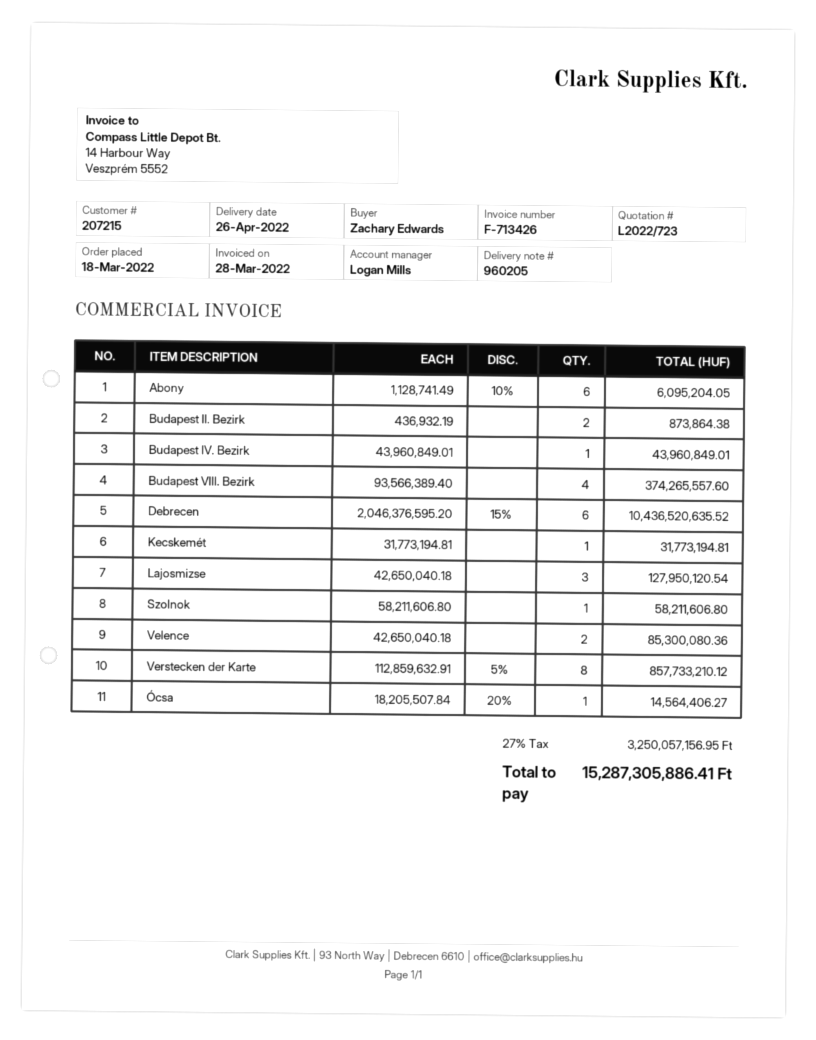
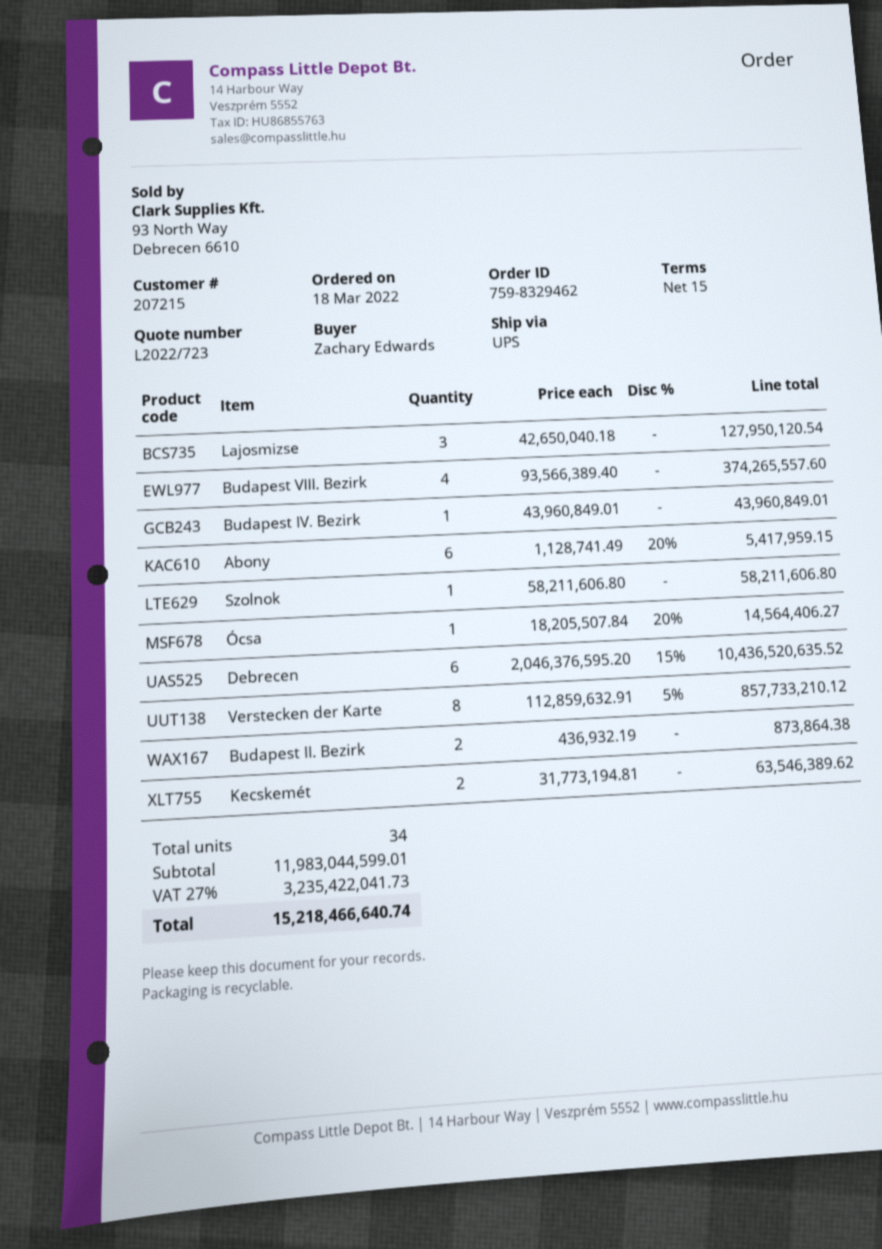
Abony: 6 x 1128741.49 - 10% = 6095204.05 -> 6 x 1128741.49 - 20% = 5417959.15
Kecskemét: 1 x 31773194.81 = 31773194.81 -> 2 x 31773194.81 = 63546389.62
Velence: 2 x 42650040.18 = 85300080.36 -> none
tax: 27% = 3250057156.95 -> 27% = 3235422041.73
total: 15287305886.41 -> 15218466640.74

